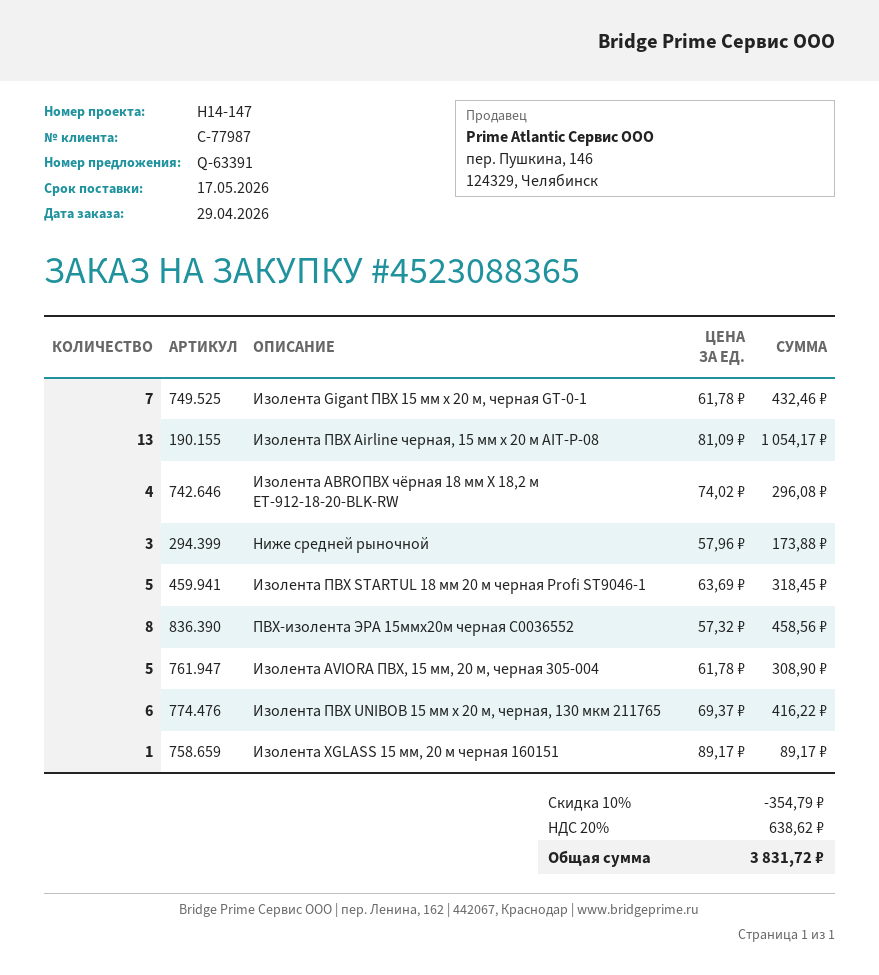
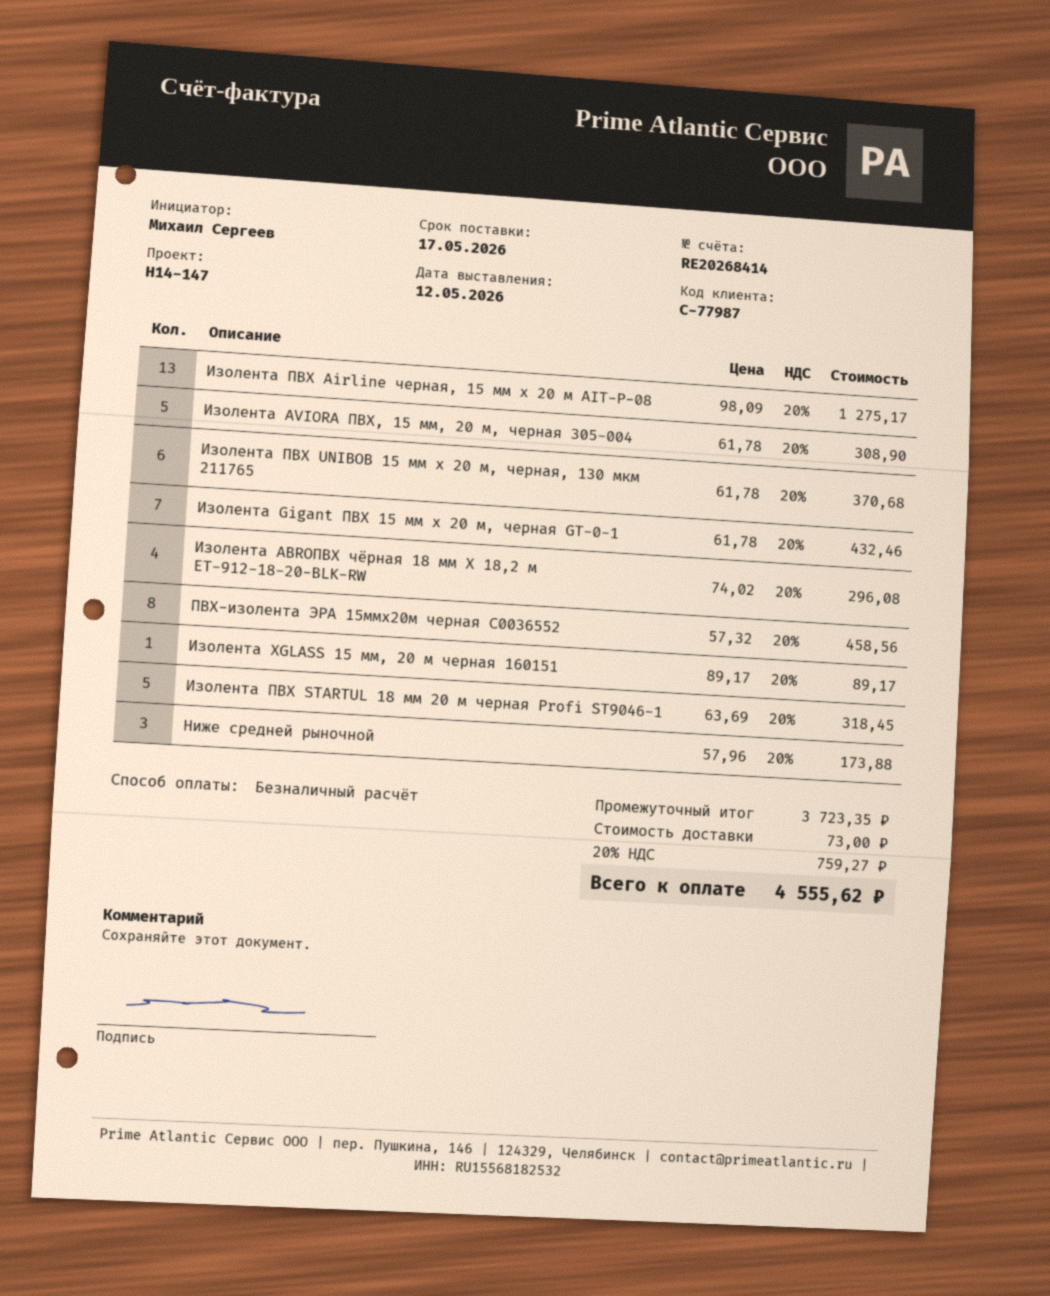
Изолента ПВХ Airline черная, 15 мм х 20 м AIT-P-08: 13 x 81.09 = 1054.17 -> 13 x 98.09 = 1275.17
Изолента ПВХ UNIBOB 15 мм х 20 м, черная, 130 мкм 211765: 6 x 69.37 = 416.22 -> 6 x 61.78 = 370.68
discount: 10% = 354.79 -> none
shipping: none -> 73.00
tax: 20% = 638.62 -> 20% = 759.27
total: 3831.72 -> 4555.62

